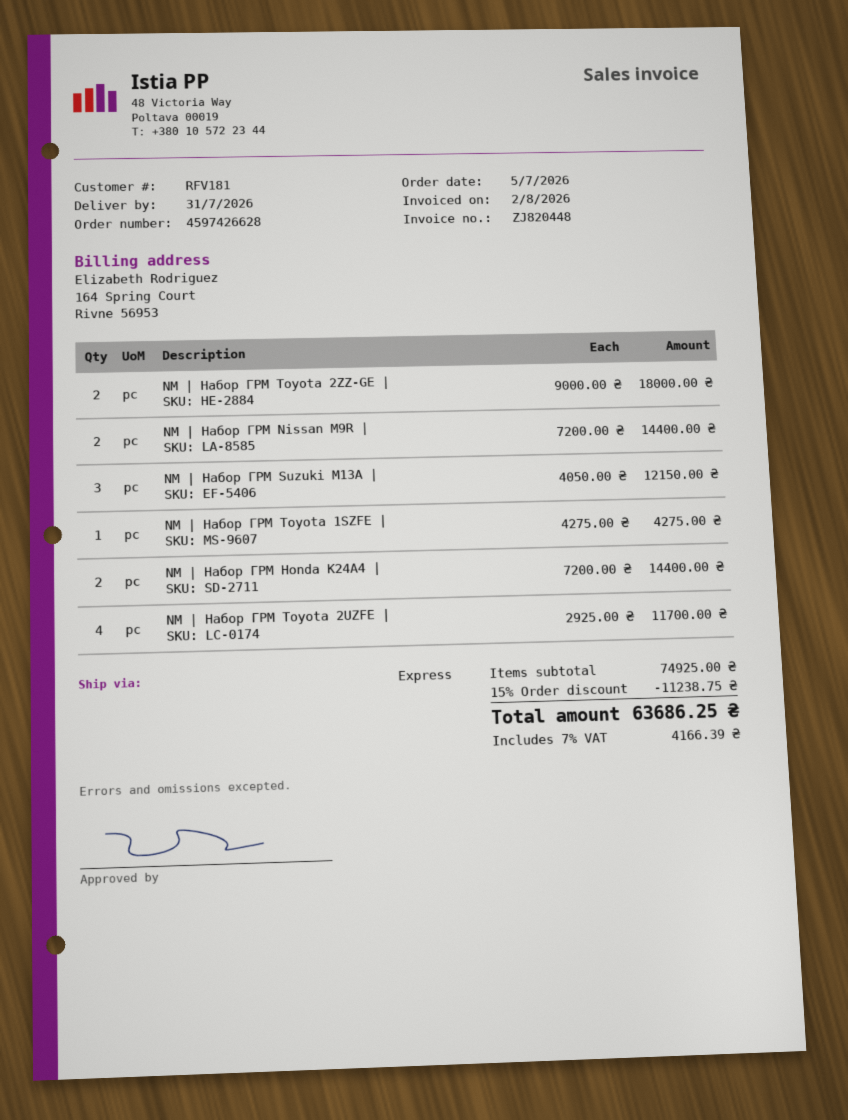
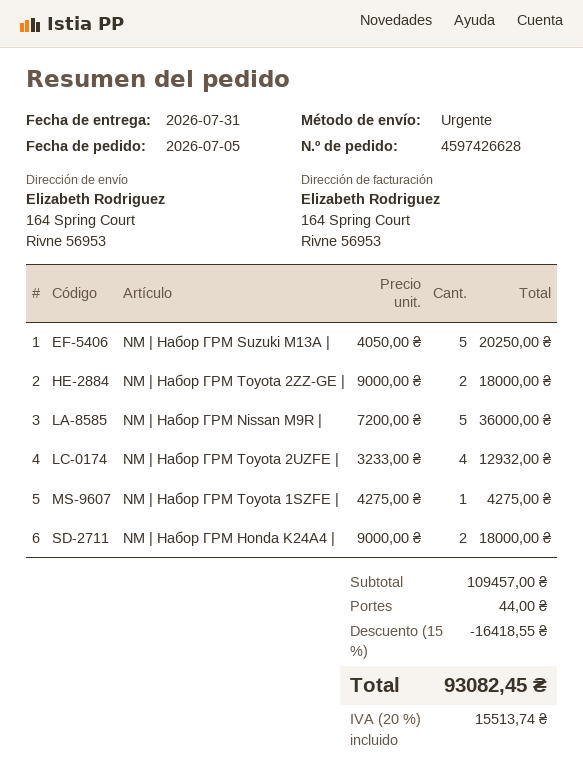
NM | Набор ГРМ Nissan M9R |: 2 x 7200.00 = 14400.00 -> 5 x 7200.00 = 36000.00
NM | Набор ГРМ Suzuki M13A |: 3 x 4050.00 = 12150.00 -> 5 x 4050.00 = 20250.00
NM | Набор ГРМ Honda K24A4 |: 2 x 7200.00 = 14400.00 -> 2 x 9000.00 = 18000.00
NM | Набор ГРМ Toyota 2UZFE |: 4 x 2925.00 = 11700.00 -> 4 x 3233.00 = 12932.00
subtotal: 74925.00 -> 109457.00
discount: 15% = 11238.75 -> 15% = 16418.55
shipping: none -> 44.00
tax: 7% = 4166.39 -> 20% = 15513.74
total: 63686.25 -> 93082.45

